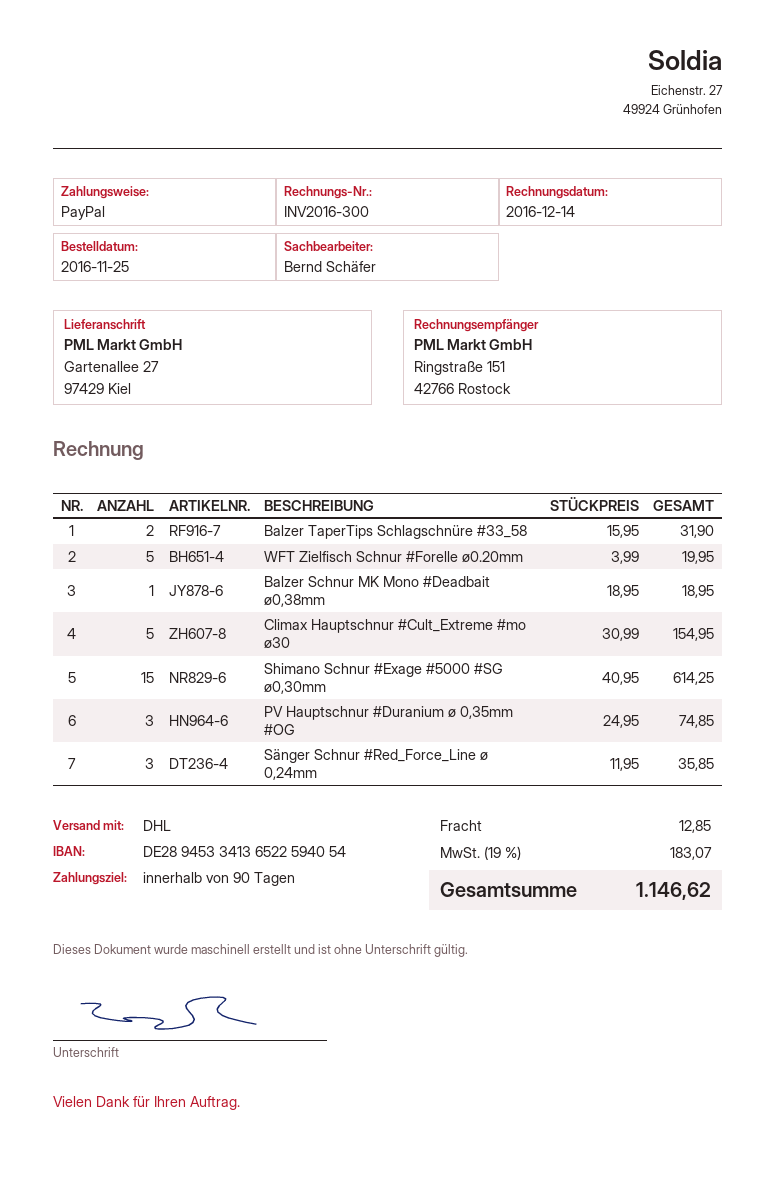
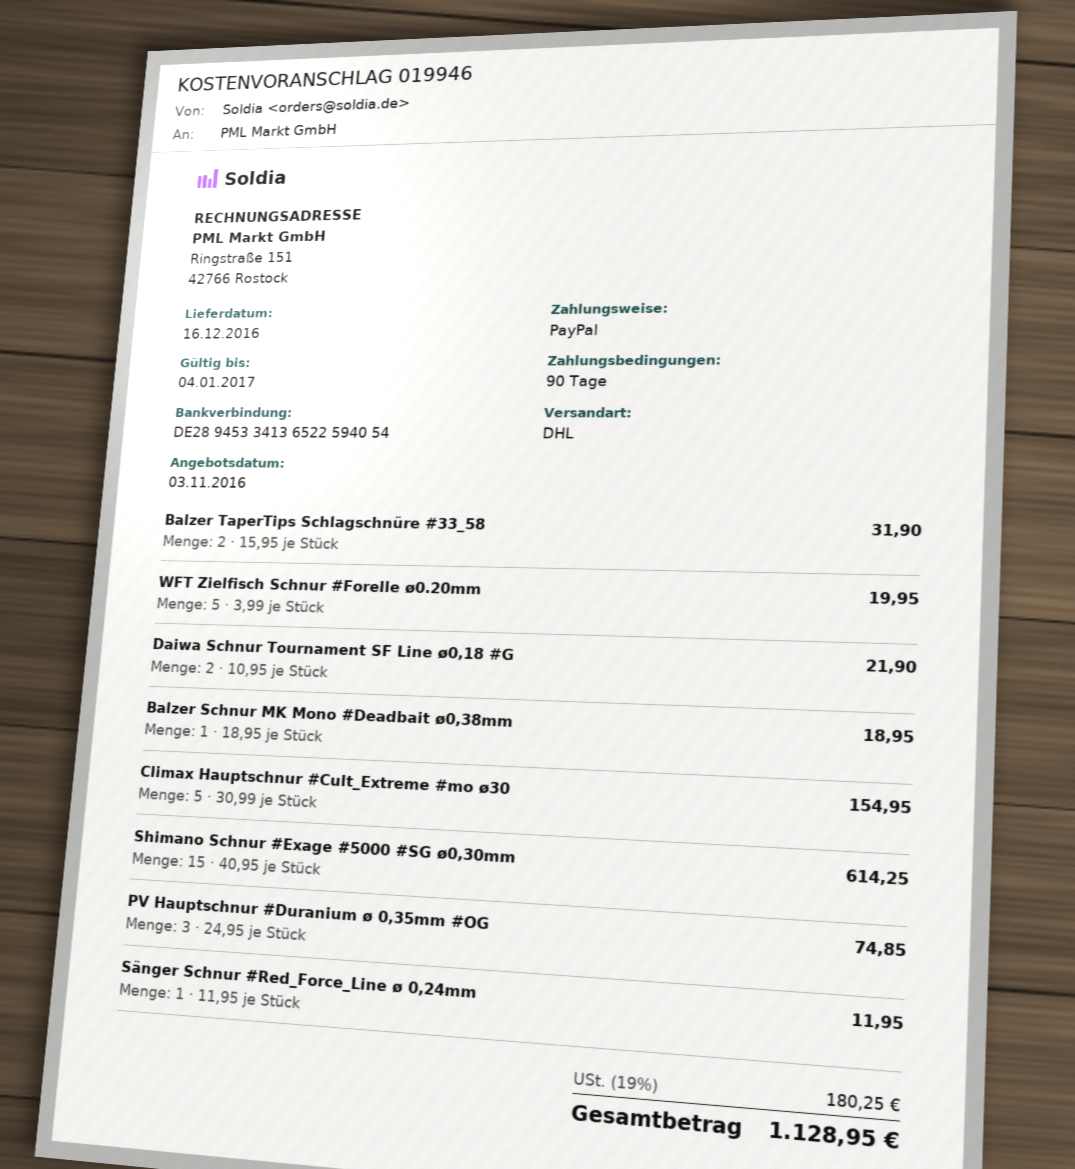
Sänger Schnur #Red_Force_Line ø 0,24mm: 3 x 11.95 = 35.85 -> 1 x 11.95 = 11.95
Daiwa Schnur Tournament SF Line ø0,18 #G: none -> 2 x 10.95 = 21.90
shipping: 12.85 -> none
tax: 19% = 183.07 -> 19% = 180.25
total: 1146.62 -> 1128.95

